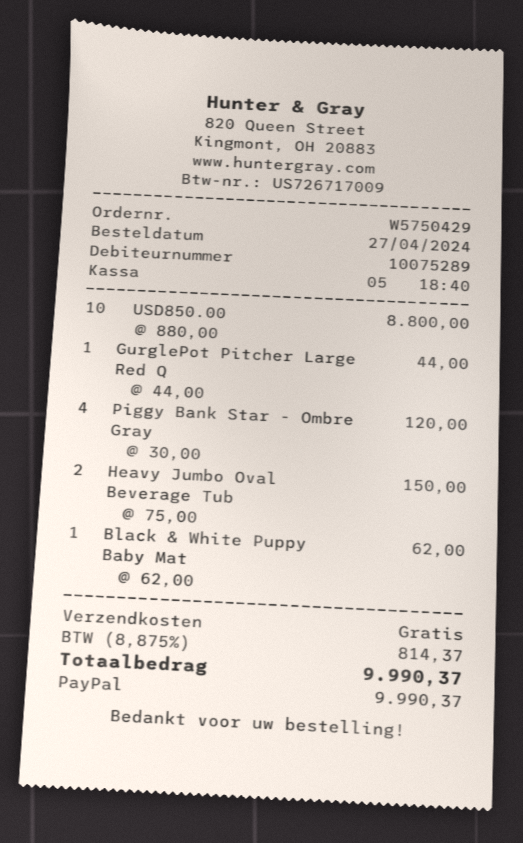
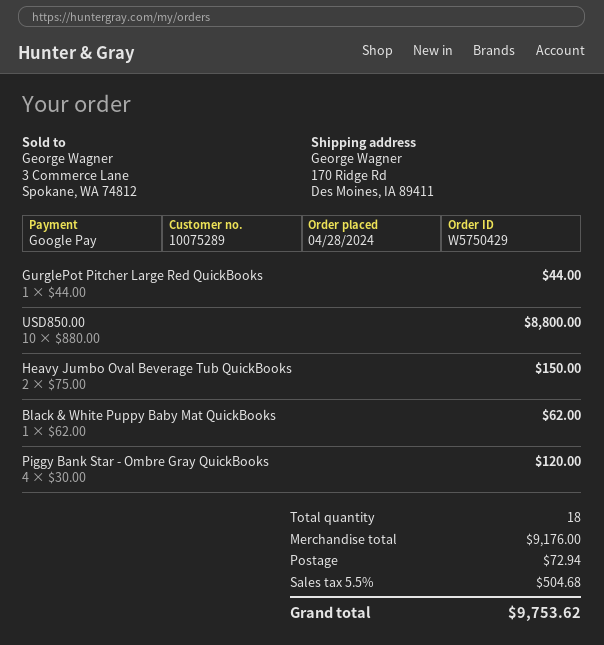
order date: 2024-04-27 -> 2024-04-28
payment method: PayPal -> Google Pay
shipping: 0.00 -> 72.94
tax: 8.875% = 814.37 -> 5.5% = 504.68
total: 9990.37 -> 9753.62

